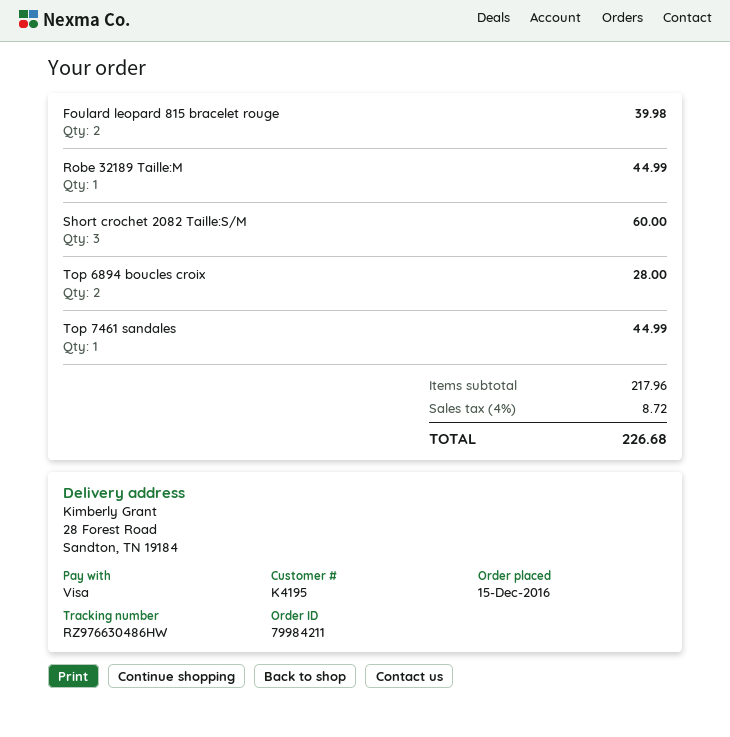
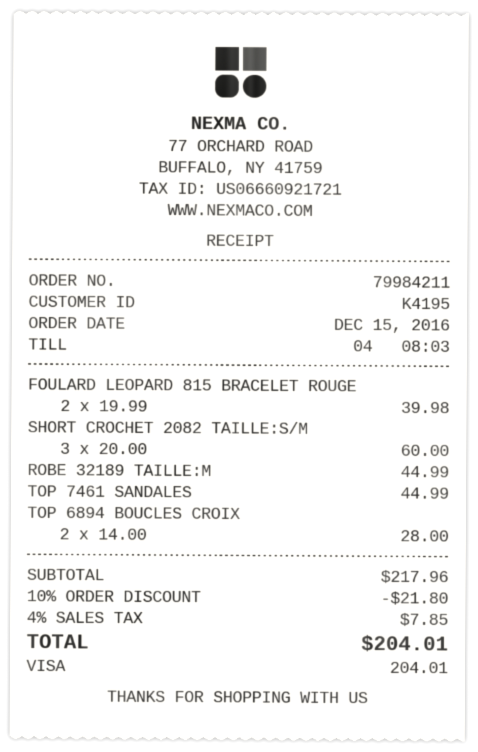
discount: none -> 10% = 21.80
tax: 4% = 8.72 -> 4% = 7.85
total: 226.68 -> 204.01

